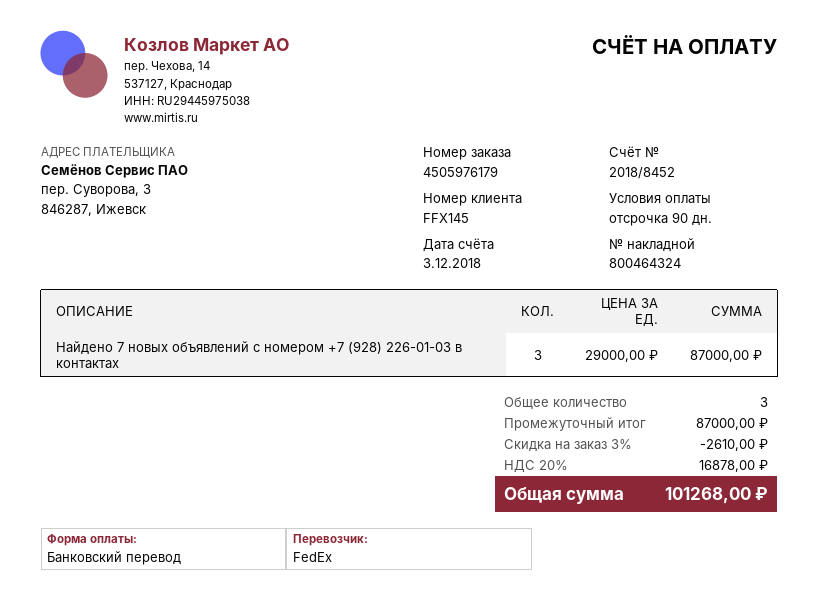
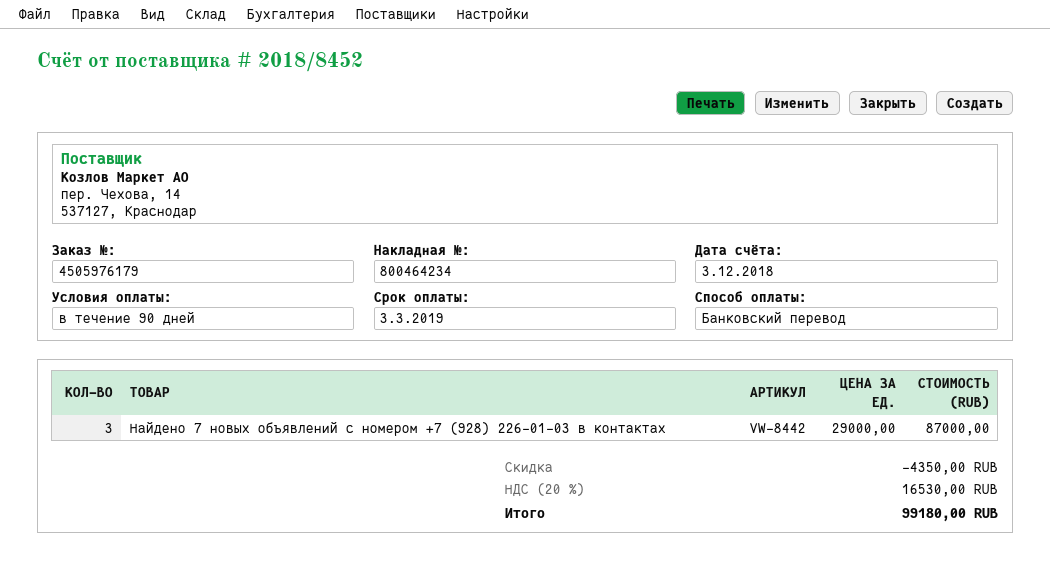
delivery note number: 800464324 -> 800464234
discount: 2610.00 -> 4350.00
tax: 20% = 16878.00 -> 20% = 16530.00
total: 101268.00 -> 99180.00

